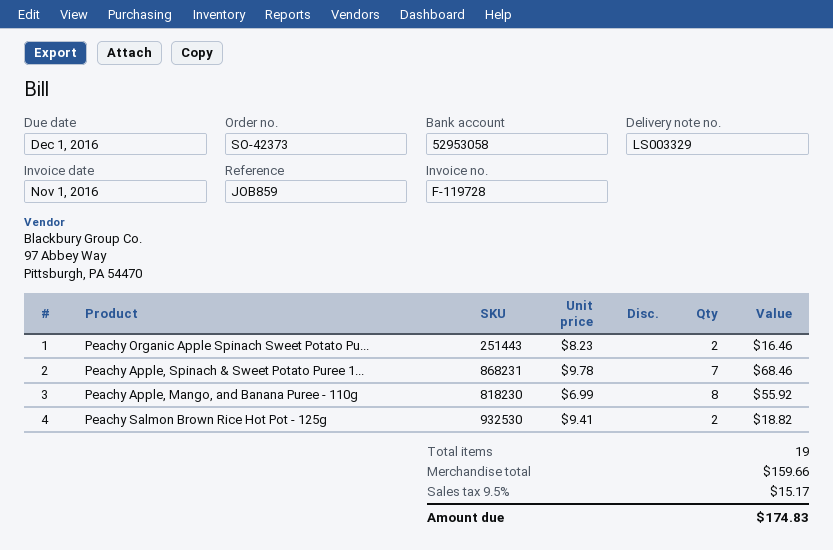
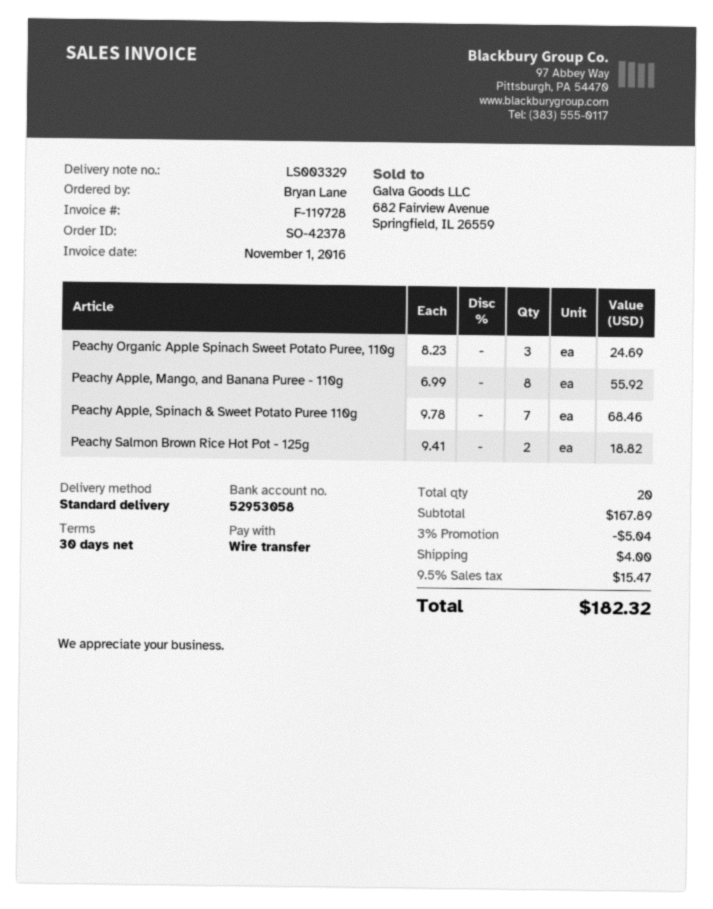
order number: SO-42373 -> SO-42378
Peachy Organic Apple Spinach Sweet Potato Pu...: 2 x 8.23 = 16.46 -> 3 x 8.23 = 24.69
total quantity: 19 -> 20
subtotal: 159.66 -> 167.89
discount: none -> 3% = 5.04
shipping: none -> 4.00
tax: 9.5% = 15.17 -> 9.5% = 15.47
total: 174.83 -> 182.32

